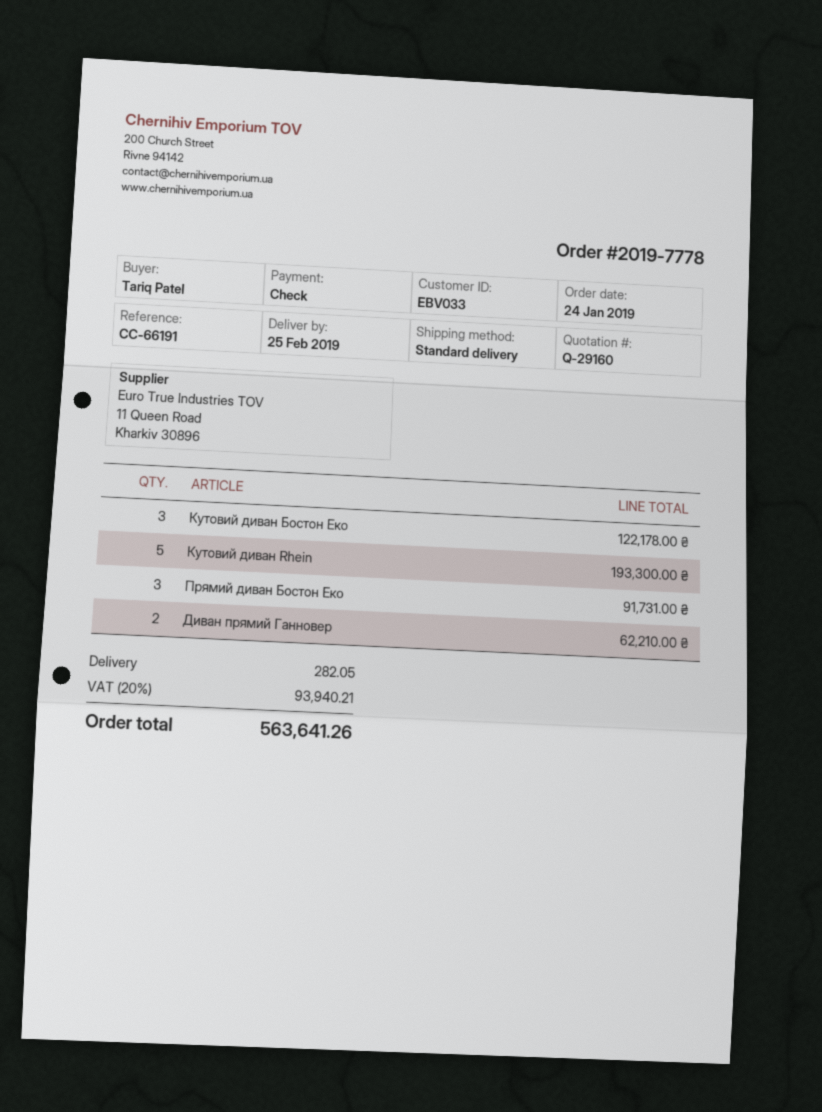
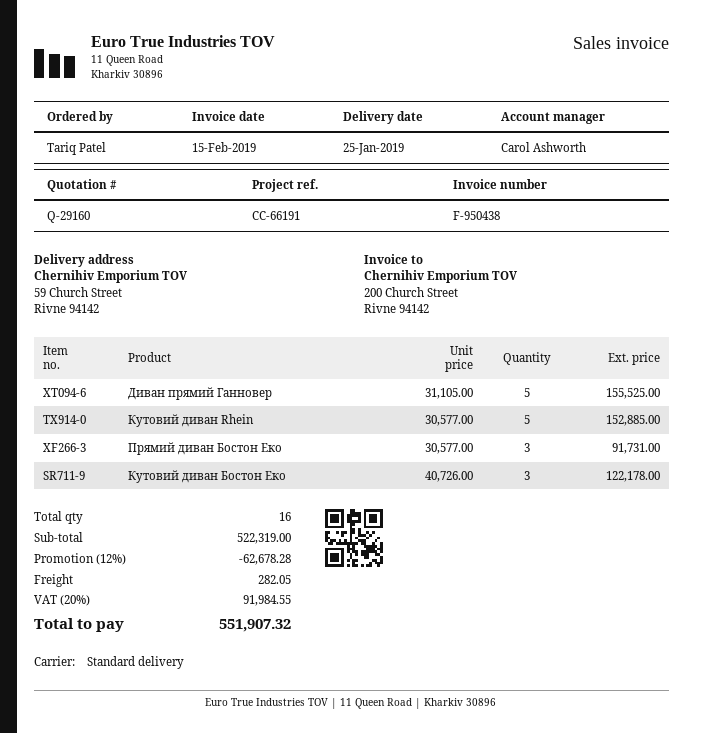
delivery date: 2019-02-25 -> 2019-01-25
Кутовий диван Rhein: 5 for 193300.00 -> 5 for 152885.00
Диван прямий Ганновер: 2 for 62210.00 -> 5 for 155525.00
discount: none -> 12% = 62678.28
tax: 20% = 93940.21 -> 20% = 91984.55
total: 563641.26 -> 551907.32

